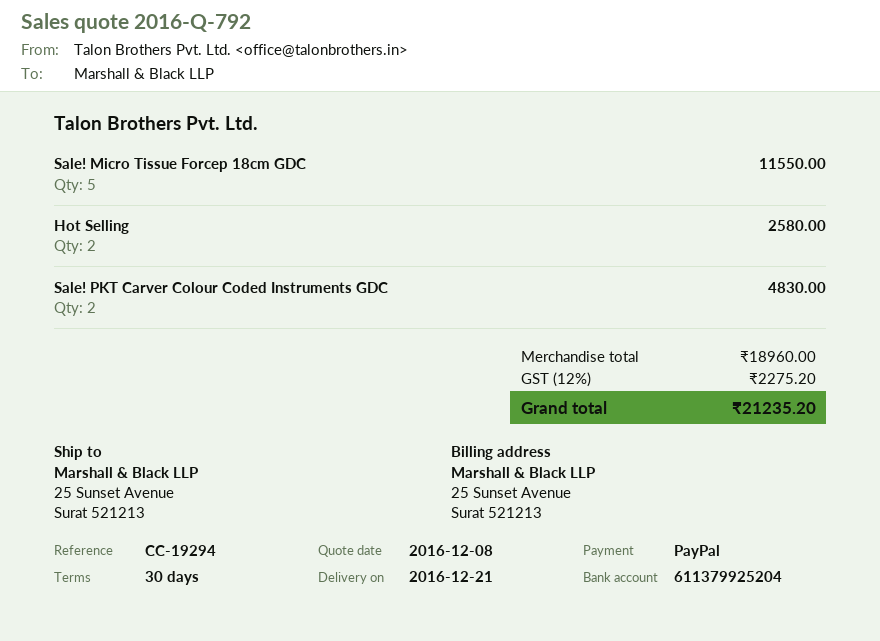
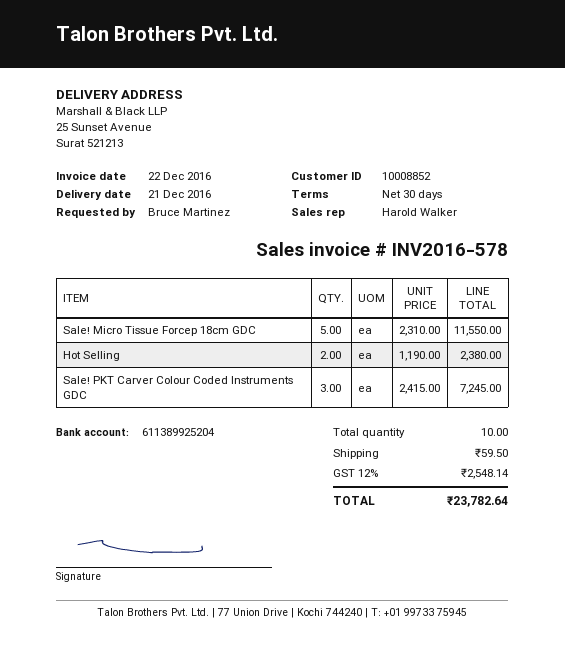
bank account: 611379925204 -> 611389925204
Hot Selling: 2 for 2580.00 -> 2 for 2380.00
Sale! PKT Carver Colour Coded Instruments GDC: 2 for 4830.00 -> 3 for 7245.00
shipping: none -> 59.50
tax: 12% = 2275.20 -> 12% = 2548.14
total: 21235.20 -> 23782.64

